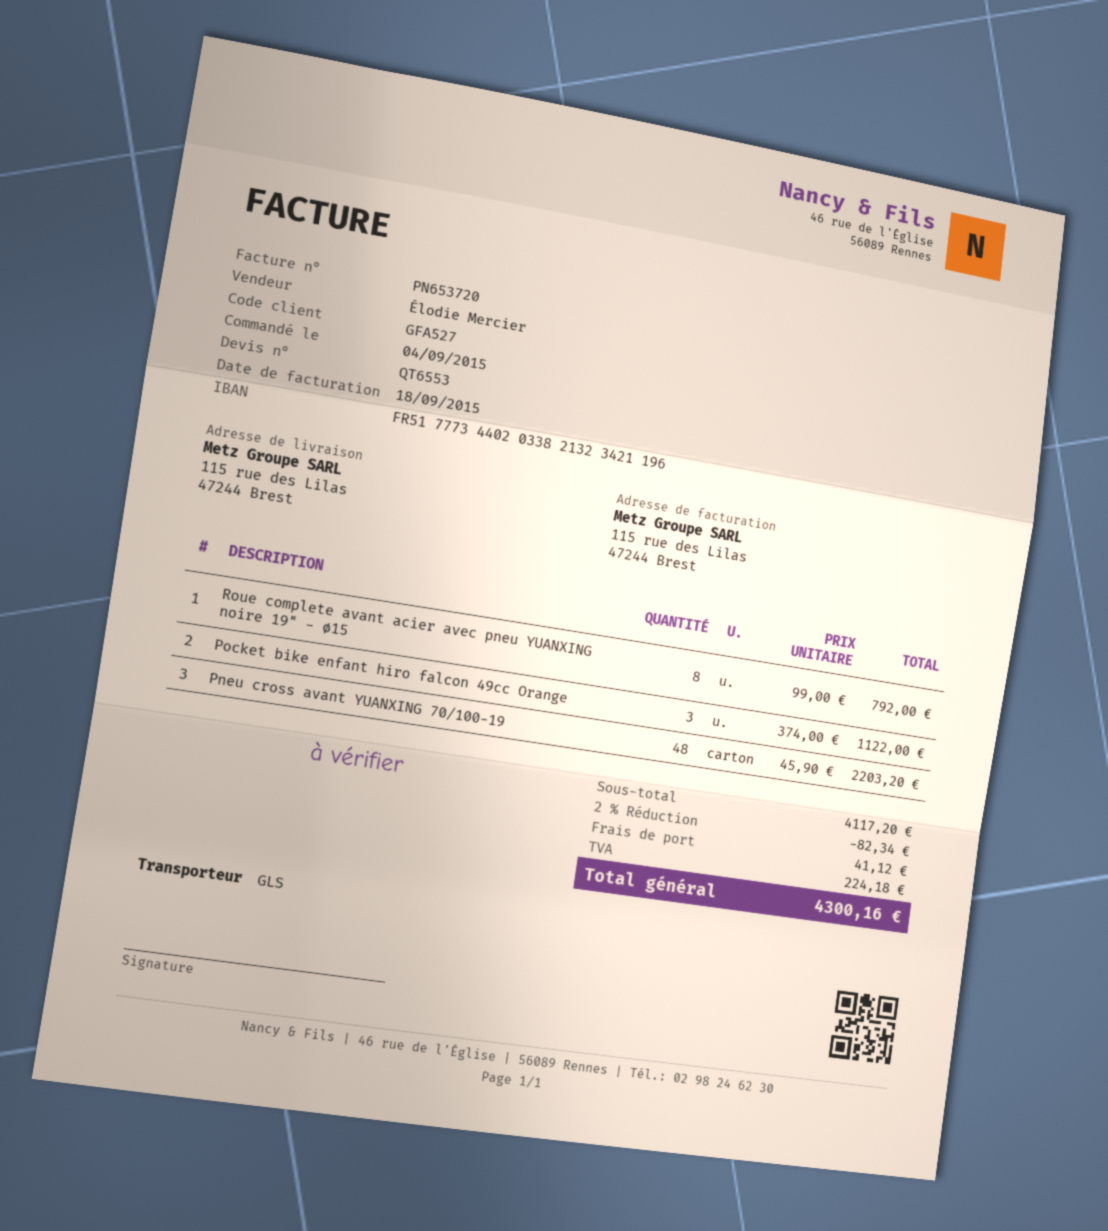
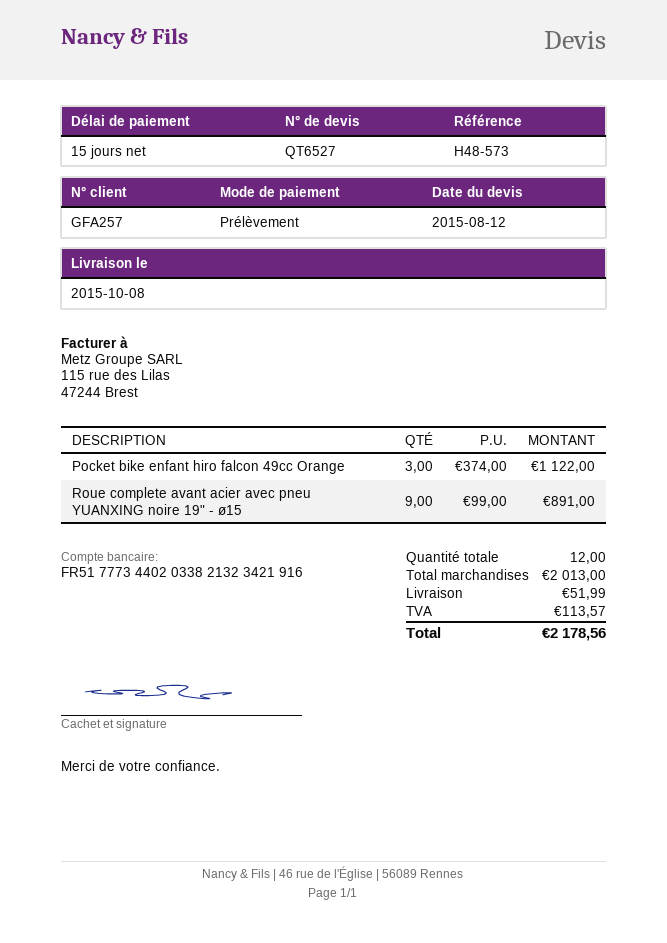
quote number: QT6553 -> QT6527
customer number: GFA527 -> GFA257
bank account: FR5177734402033821323421196 -> FR5177734402033821323421916
Roue complete avant acier avec pneu YUANXING noire 19" - ø15: 8 x 99.00 = 792.00 -> 9 x 99.00 = 891.00
Pneu cross avant YUANXING 70/100-19: 48 x 45.90 = 2203.20 -> none
subtotal: 4117.20 -> 2013.00
discount: 2% = 82.34 -> none
shipping: 41.12 -> 51.99
tax: 224.18 -> 113.57
total: 4300.16 -> 2178.56

